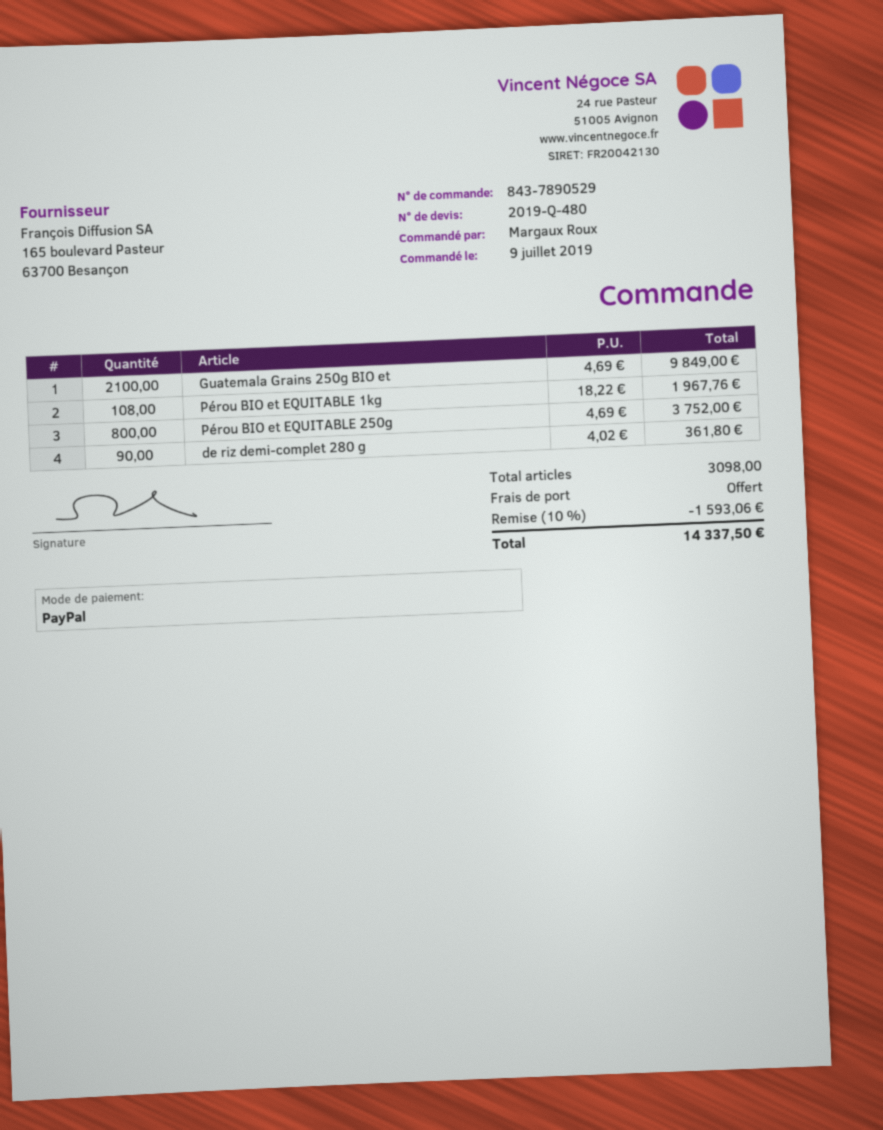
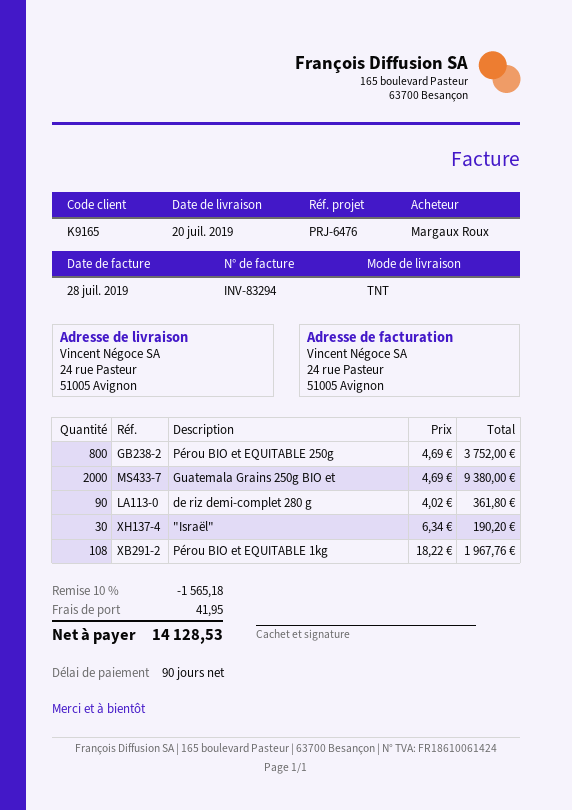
Guatemala Grains 250g BIO et: 2100 x 4.69 = 9849.00 -> 2000 x 4.69 = 9380.00
"Israël": none -> 30 x 6.34 = 190.20
discount: 10% = 1593.06 -> 10% = 1565.18
shipping: 0.00 -> 41.95
total: 14337.50 -> 14128.53

